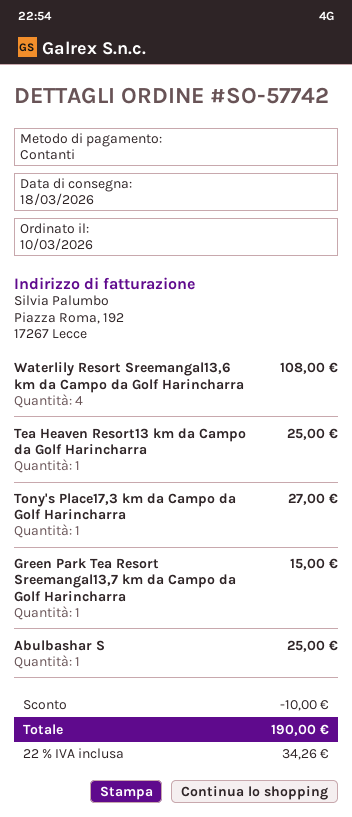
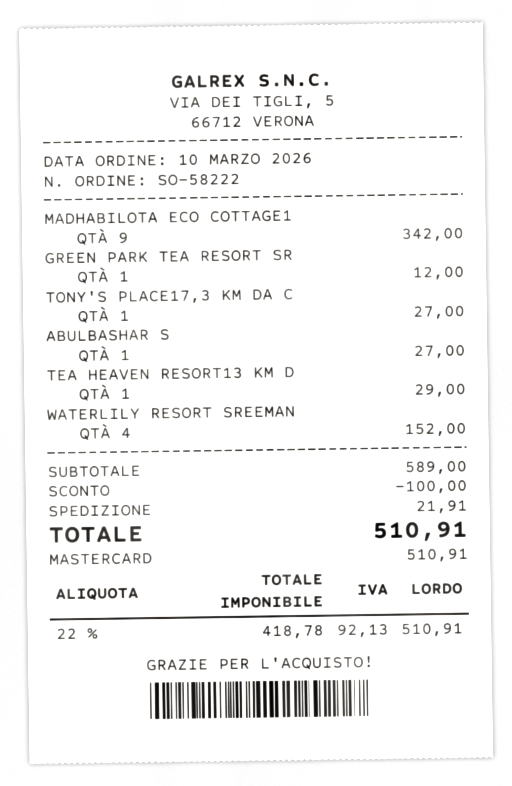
order number: SO-57742 -> SO-58222
payment method: cash -> Mastercard
Waterlily Resort Sreemangal13,6 km da Campo da Golf Harincharra: 4 for 108.00 -> 4 for 152.00
Tea Heaven Resort13 km da Campo da Golf Harincharra: 1 for 25.00 -> 1 for 29.00
Green Park Tea Resort Sreemangal13,7 km da Campo da Golf Harincharra: 1 for 15.00 -> 1 for 12.00
Abulbashar S: 1 for 25.00 -> 1 for 27.00
MADHABILOTA ECO COTTAGE1: none -> 9 for 342.00
discount: 10.00 -> 100.00
shipping: none -> 21.91
tax: 22% = 34.26 -> 22% = 92.13
total: 190.00 -> 510.91

